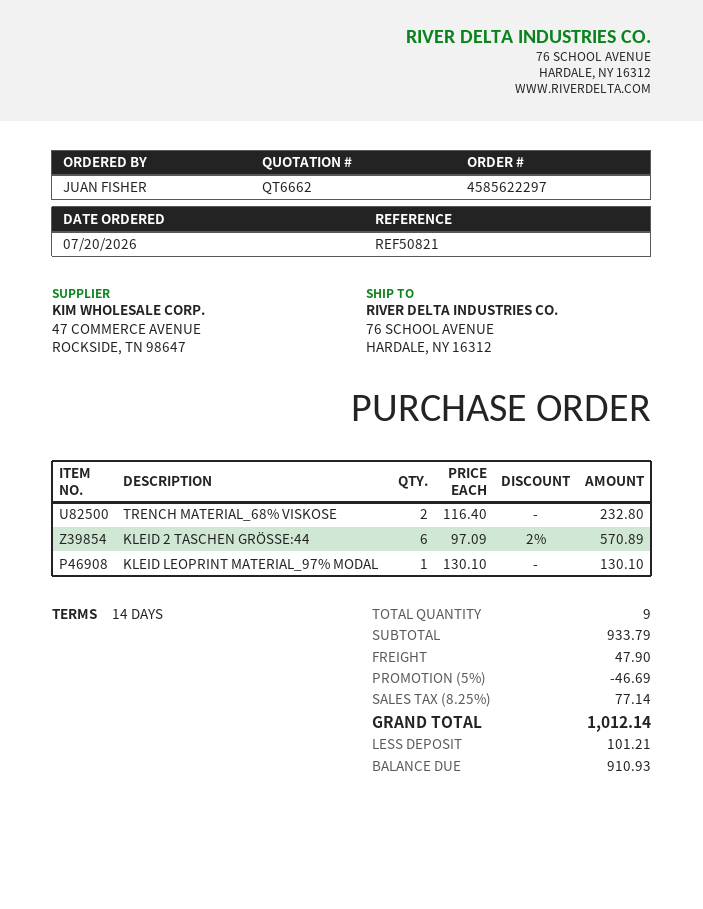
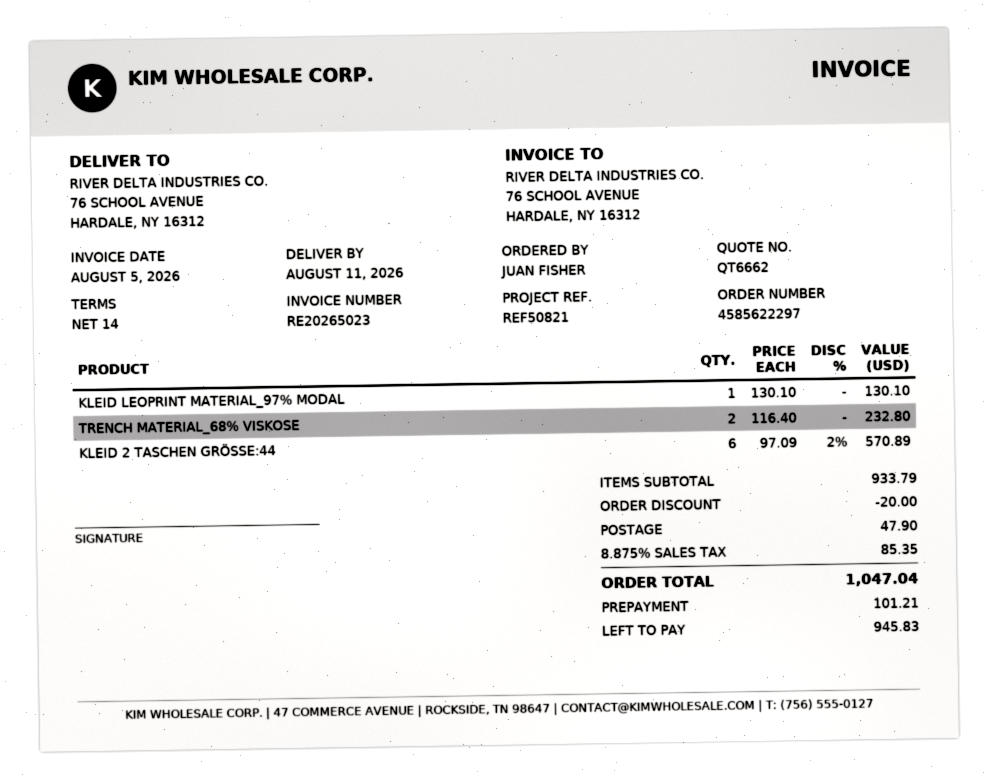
discount: 46.69 -> 20.00
tax: 8.25% = 77.14 -> 8.875% = 85.35
total: 1012.14 -> 1047.04
balance: 910.93 -> 945.83

